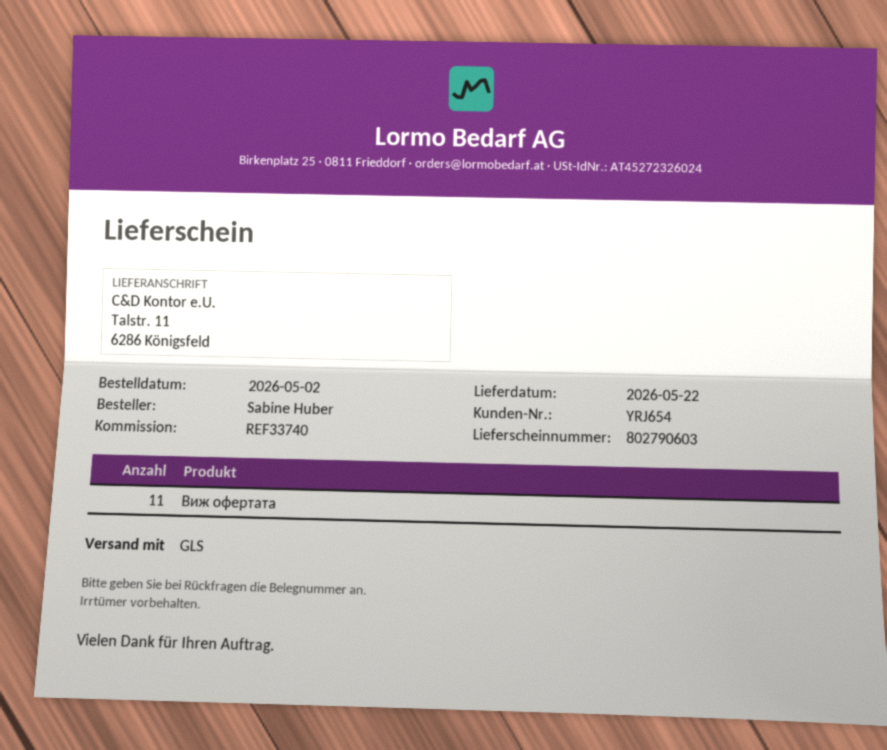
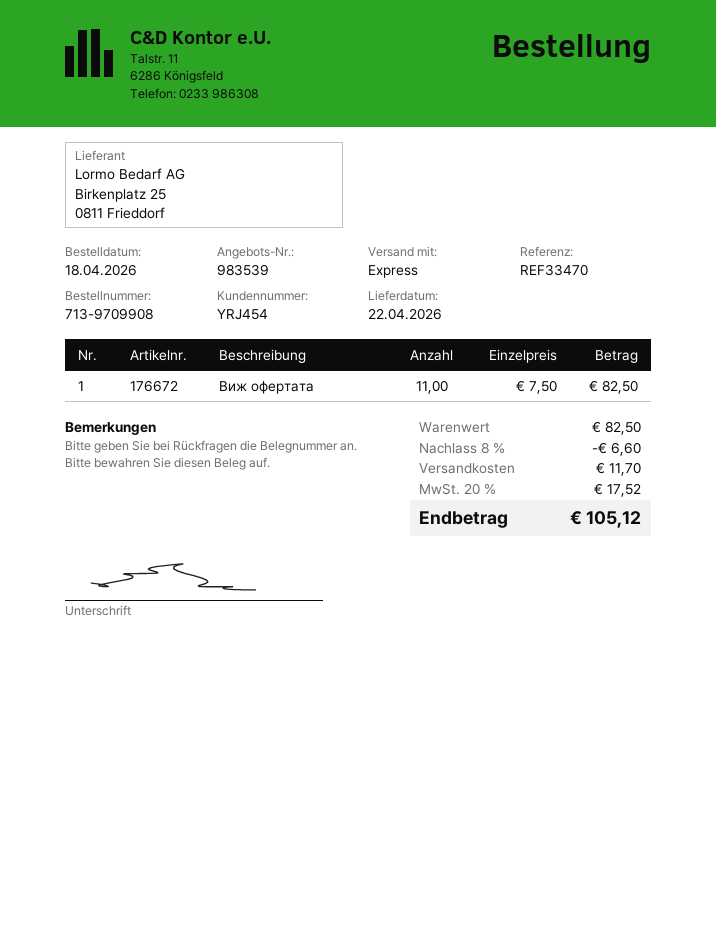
order date: 2026-05-02 -> 2026-04-18
delivery date: 2026-05-22 -> 2026-04-22
customer number: YRJ654 -> YRJ454
reference: REF33740 -> REF33470
shipping method: GLS -> express

